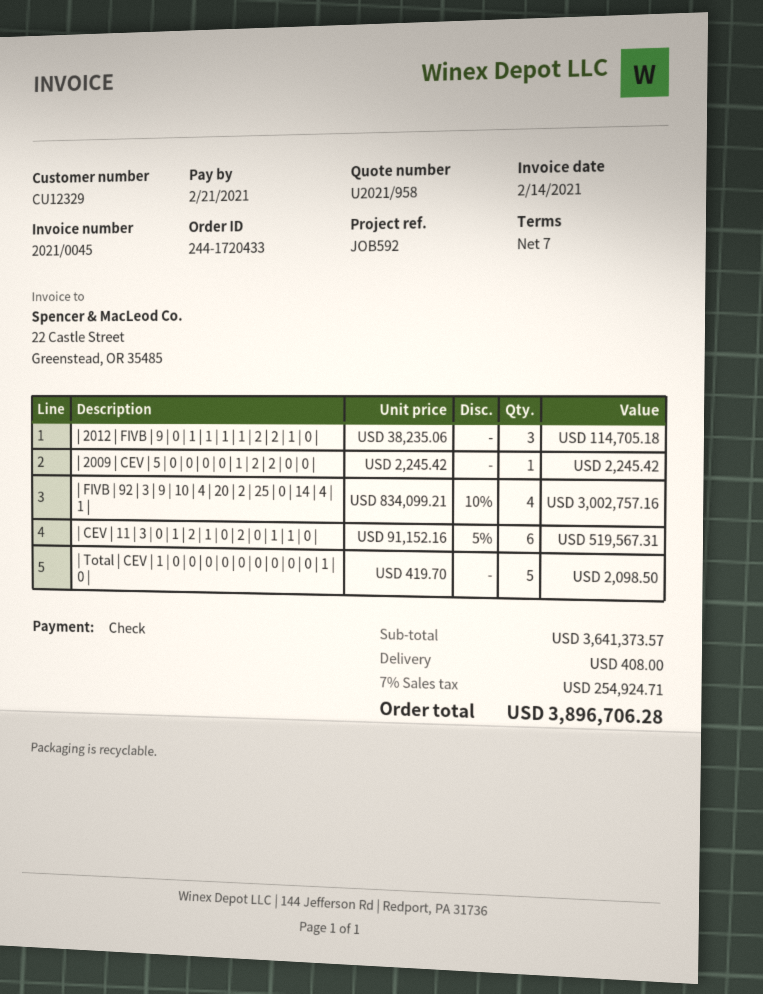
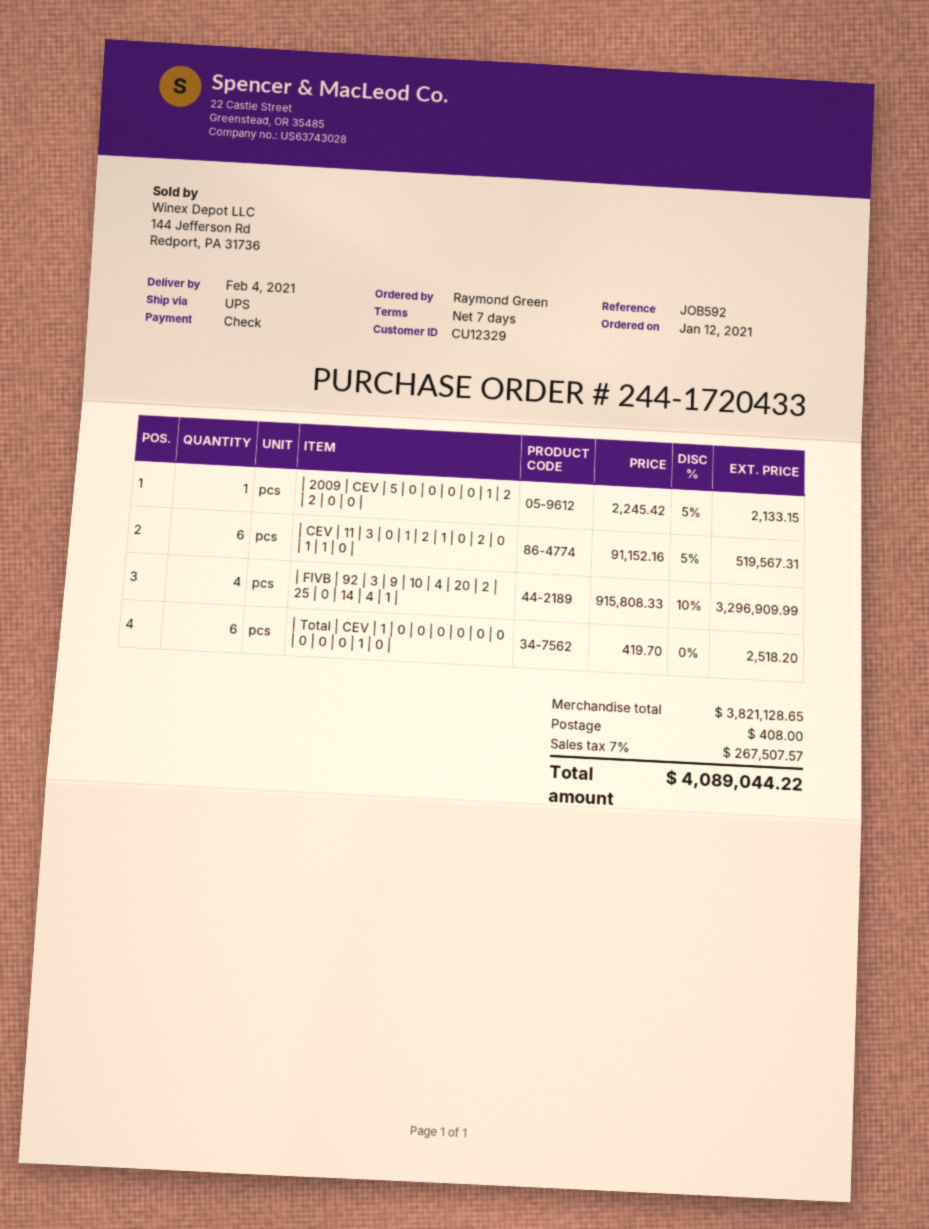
| 2012 | FIVB | 9 | 0 | 1 | 1 | 1 | 1 | 2 | 2 | 1 | 0 |: 3 x 38235.06 = 114705.18 -> none
| 2009 | CEV | 5 | 0 | 0 | 0 | 0 | 1 | 2 | 2 | 0 | 0 |: 1 x 2245.42 = 2245.42 -> 1 x 2245.42 - 5% = 2133.15
| FIVB | 92 | 3 | 9 | 10 | 4 | 20 | 2 | 25 | 0 | 14 | 4 | 1 |: 4 x 834099.21 - 10% = 3002757.16 -> 4 x 915808.33 - 10% = 3296909.99
| Total | CEV | 1 | 0 | 0 | 0 | 0 | 0 | 0 | 0 | 0 | 0 | 1 | 0 |: 5 x 419.70 = 2098.50 -> 6 x 419.70 = 2518.20
subtotal: 3641373.57 -> 3821128.65
tax: 7% = 254924.71 -> 7% = 267507.57
total: 3896706.28 -> 4089044.22

